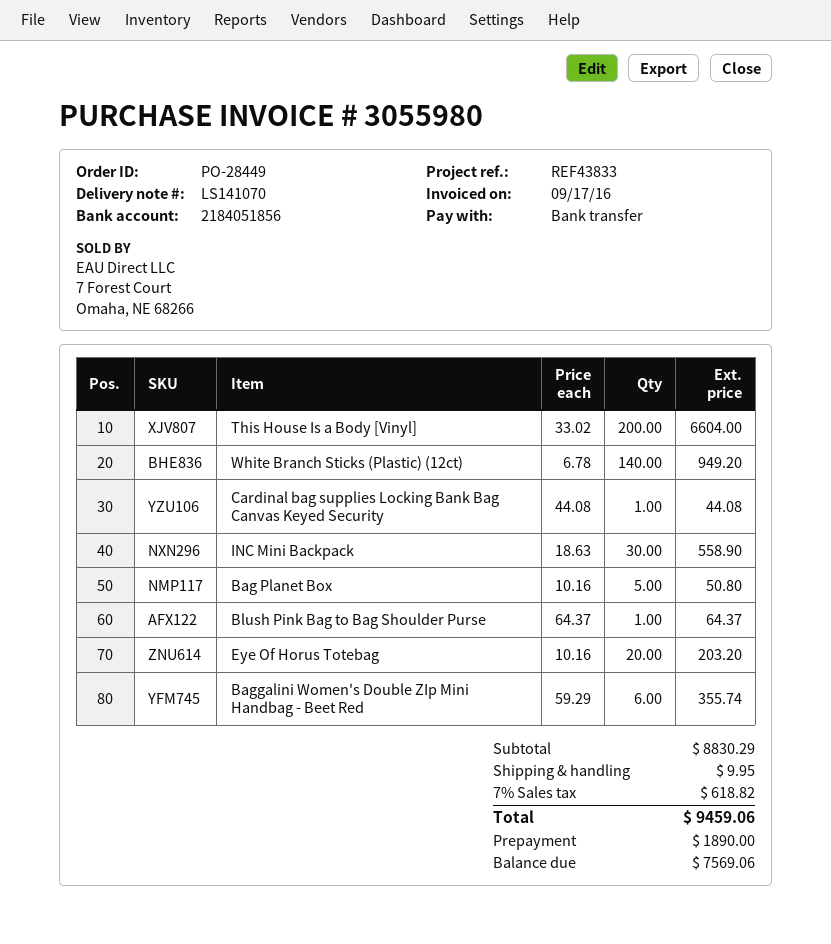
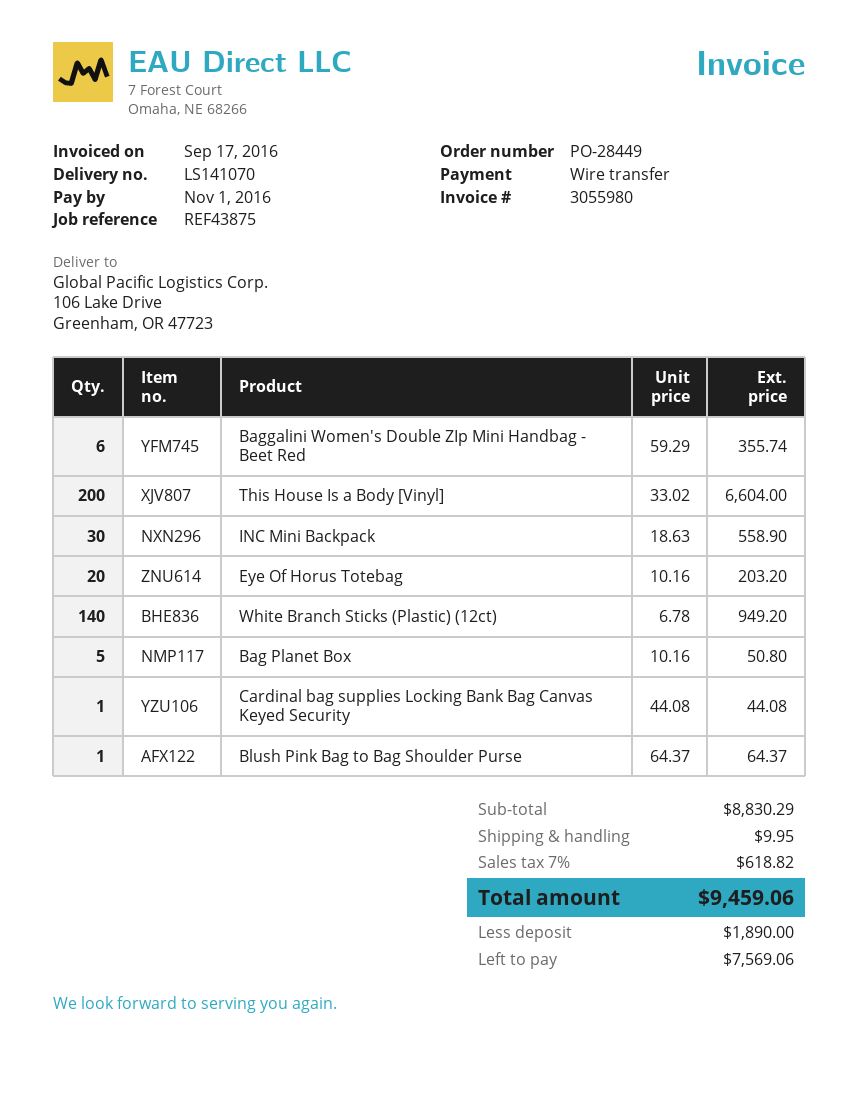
reference: REF43833 -> REF43875

